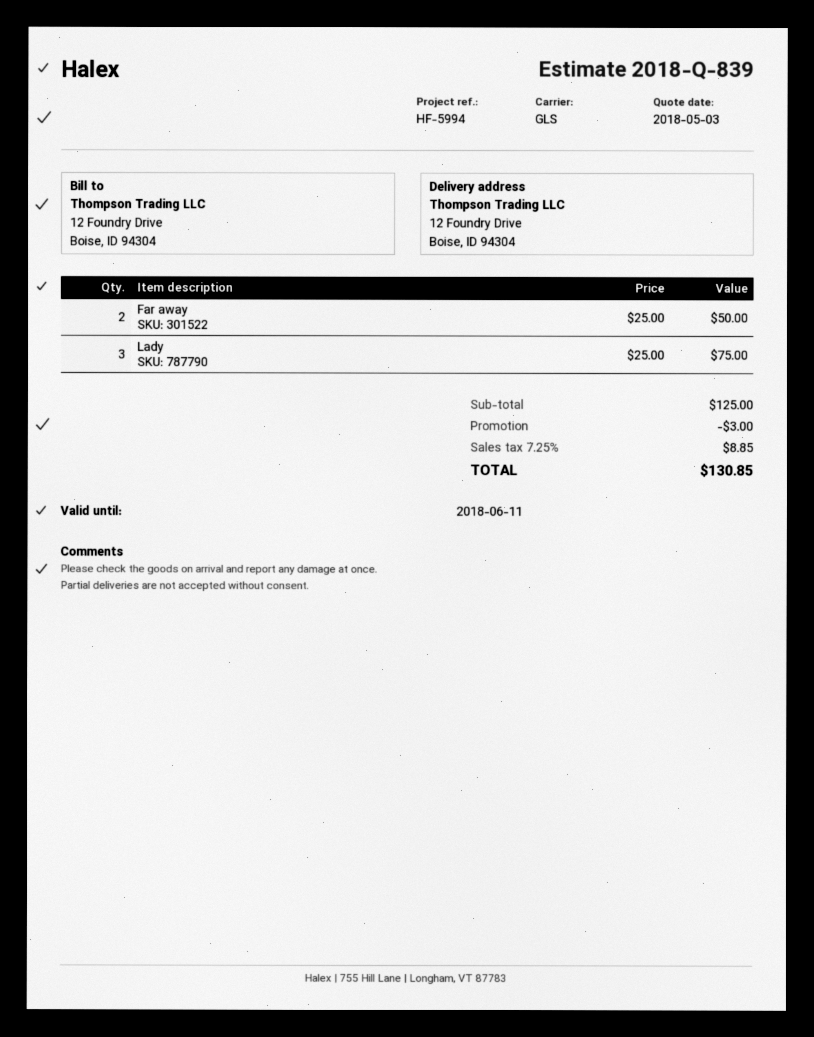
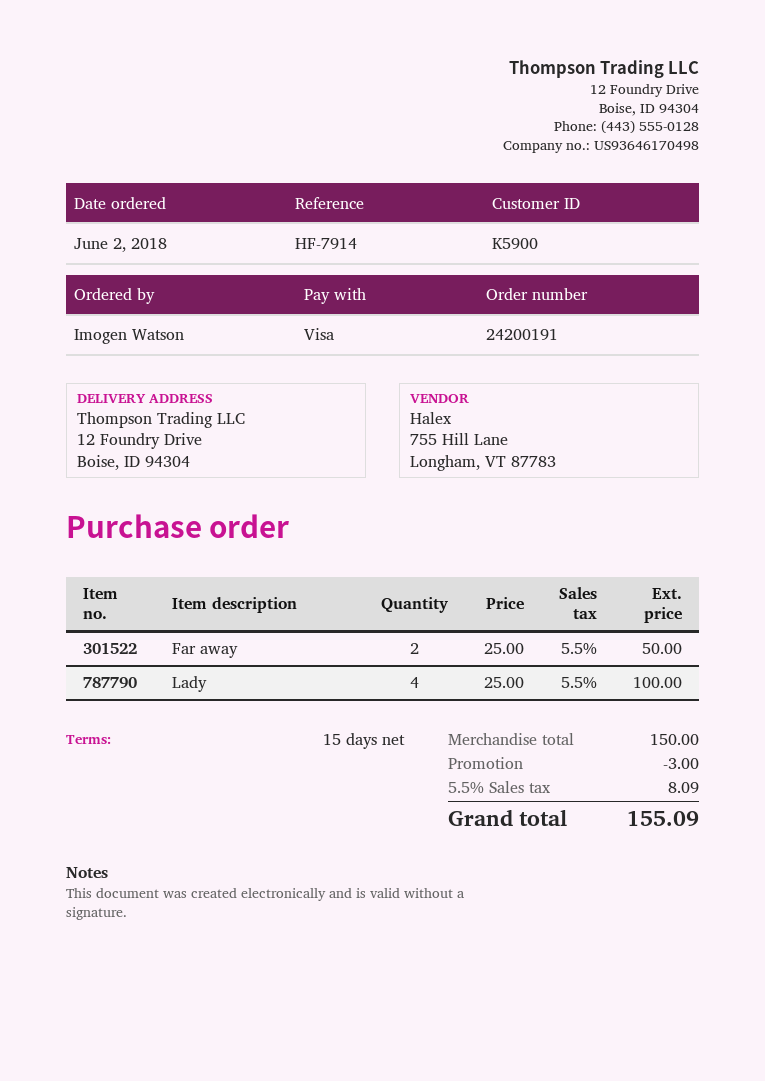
reference: HF-5994 -> HF-7914
Lady: 3 x 25.00 = 75.00 -> 4 x 25.00 = 100.00
subtotal: 125.00 -> 150.00
tax: 7.25% = 8.85 -> 5.5% = 8.09
total: 130.85 -> 155.09

